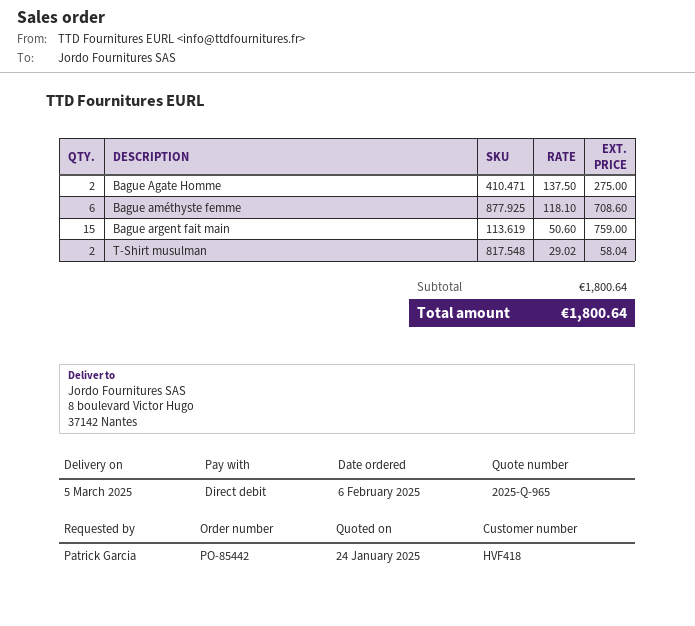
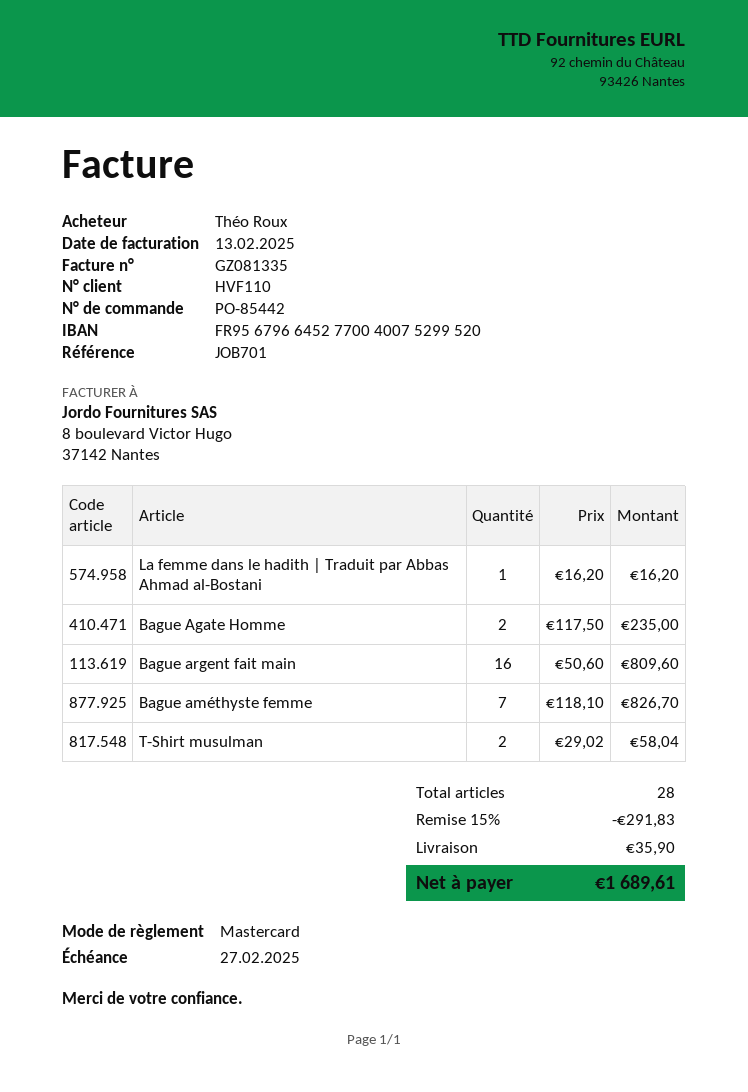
customer number: HVF418 -> HVF110
ordered by: Patrick Garcia -> Théo Roux
payment method: direct debit -> Mastercard
Bague Agate Homme: 2 x 137.50 = 275.00 -> 2 x 117.50 = 235.00
Bague améthyste femme: 6 x 118.10 = 708.60 -> 7 x 118.10 = 826.70
Bague argent fait main: 15 x 50.60 = 759.00 -> 16 x 50.60 = 809.60
La femme dans le hadith | Traduit par Abbas Ahmad al-Bostani: none -> 1 x 16.20 = 16.20
discount: none -> 15% = 291.83
shipping: none -> 35.90
total: 1800.64 -> 1689.61

